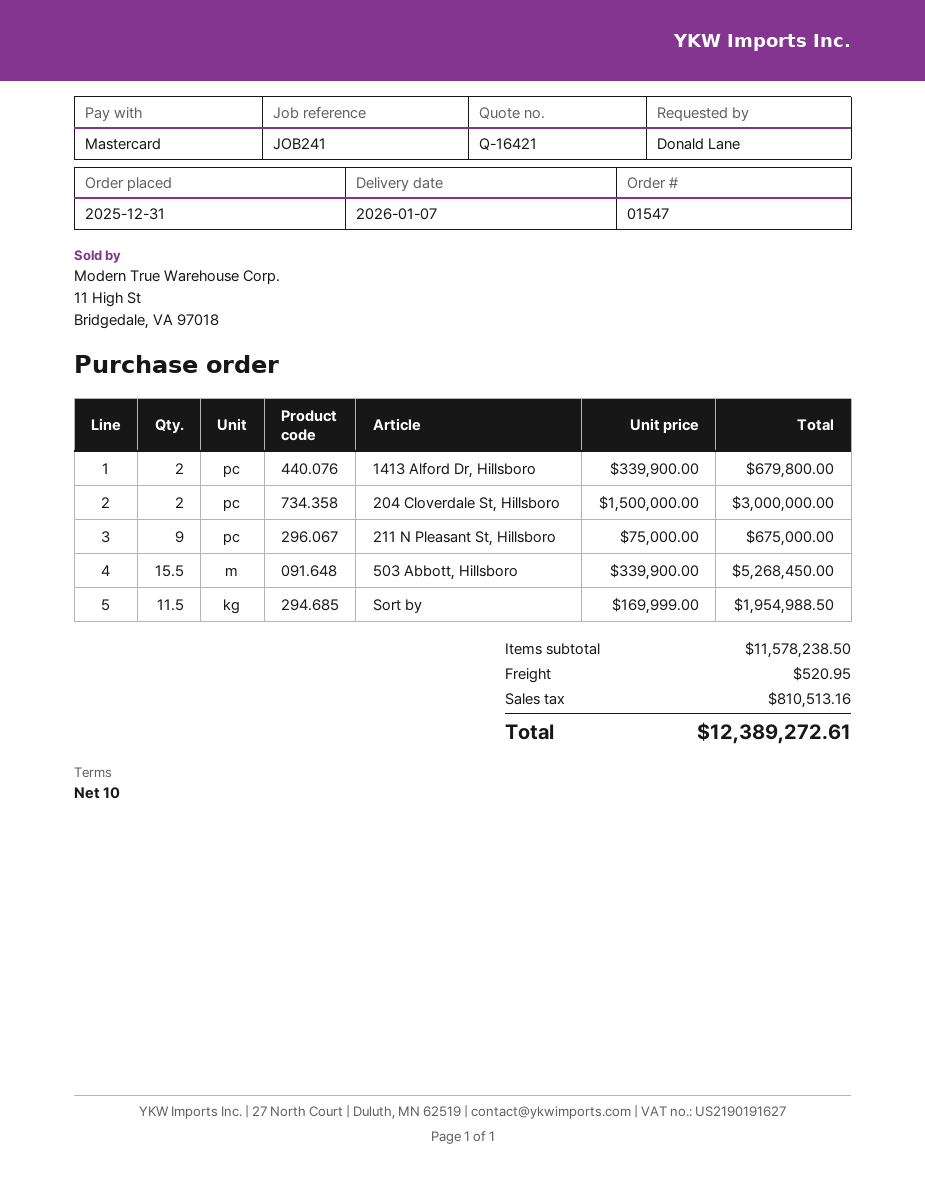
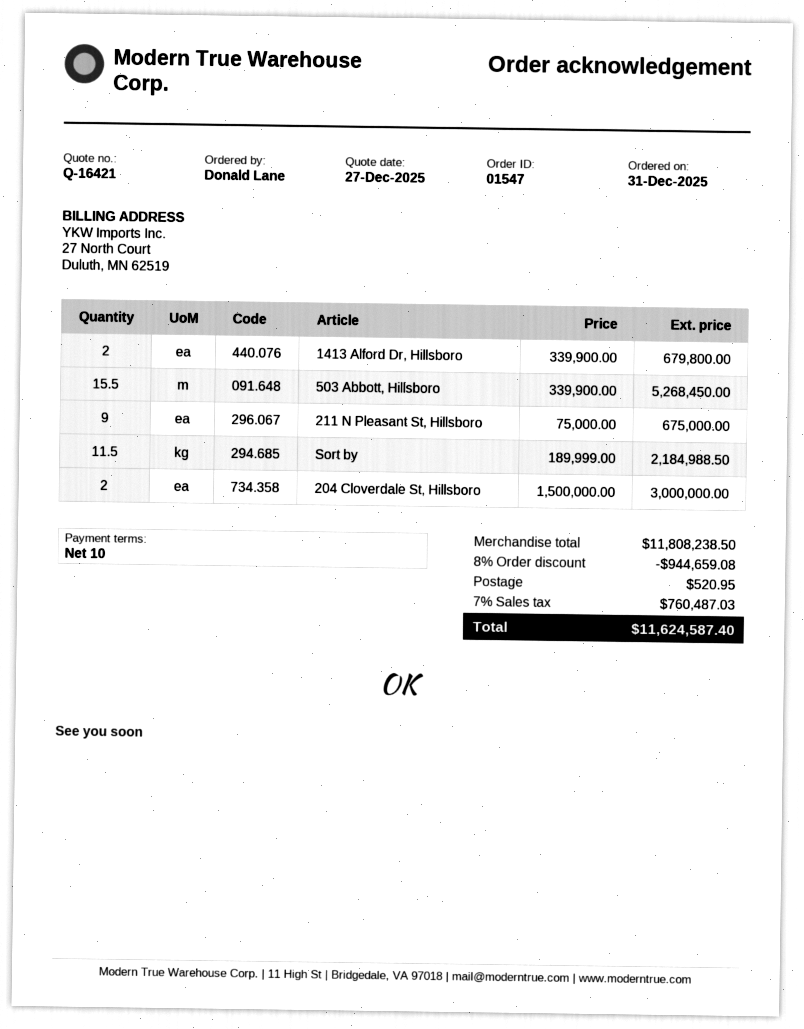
Sort by: 11.5 x 169999.00 = 1954988.50 -> 11.5 x 189999.00 = 2184988.50
subtotal: 11578238.50 -> 11808238.50
discount: none -> 8% = 944659.08
tax: 810513.16 -> 760487.03
total: 12389272.61 -> 11624587.40

